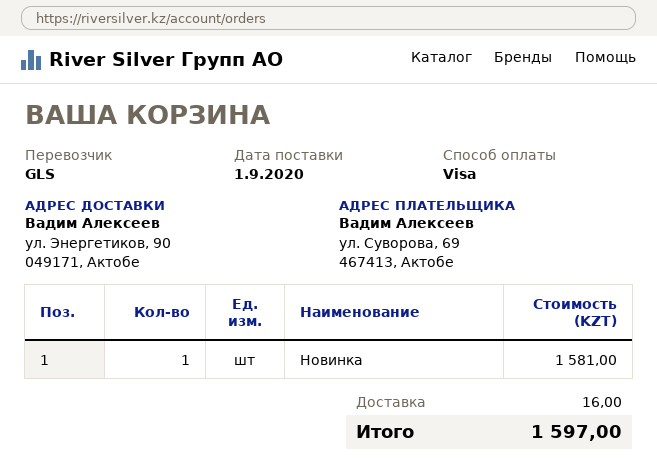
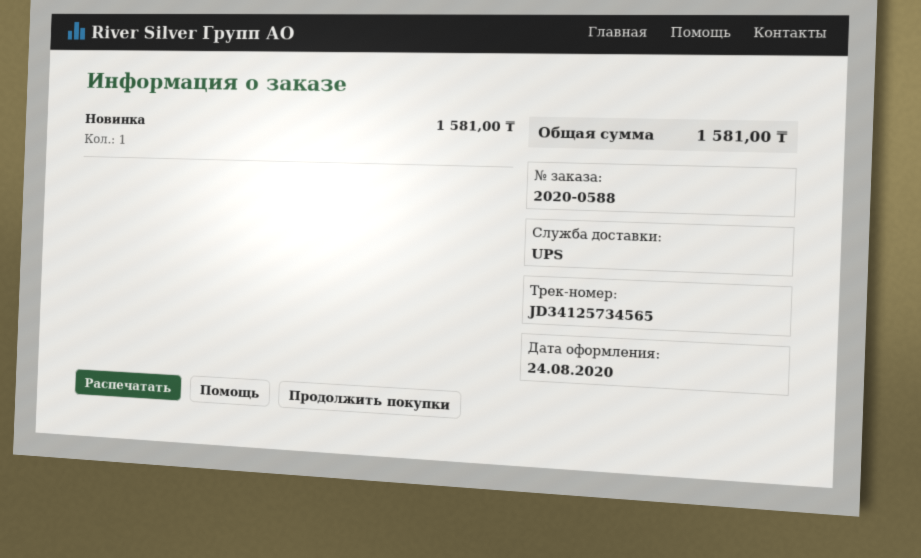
shipping method: GLS -> UPS
shipping: 16.00 -> none
total: 1597.00 -> 1581.00

